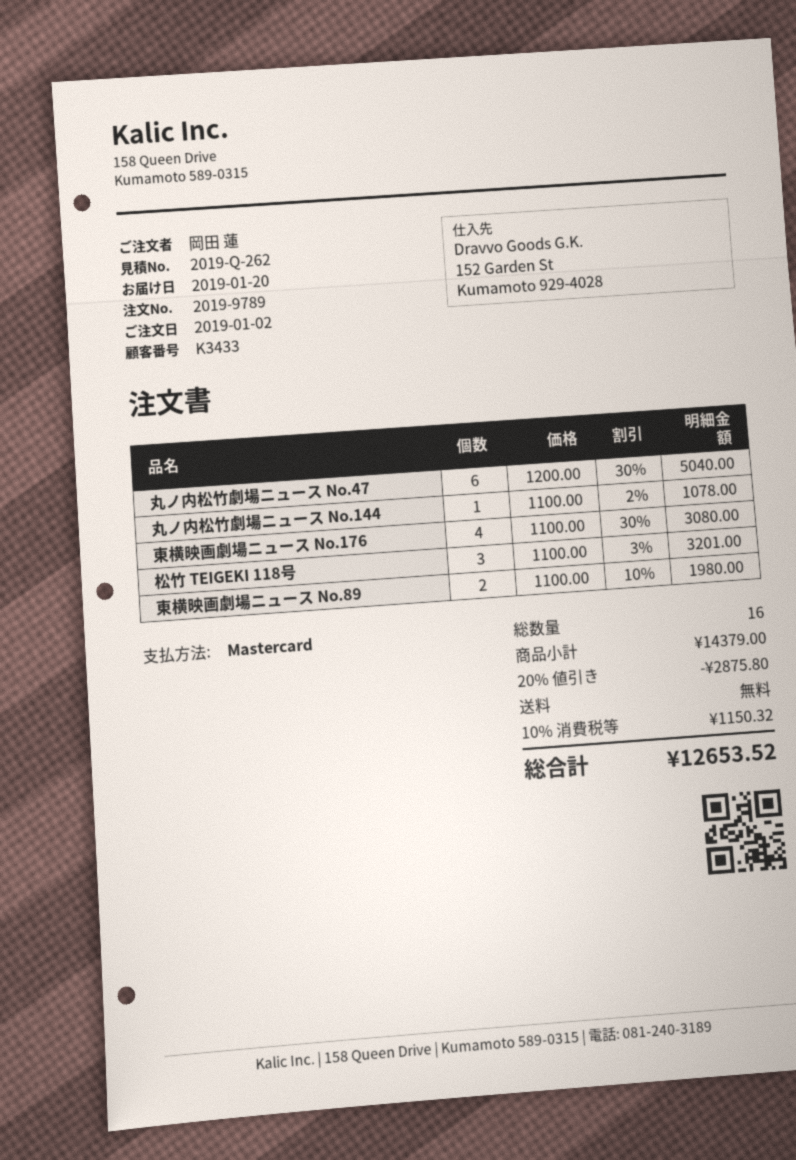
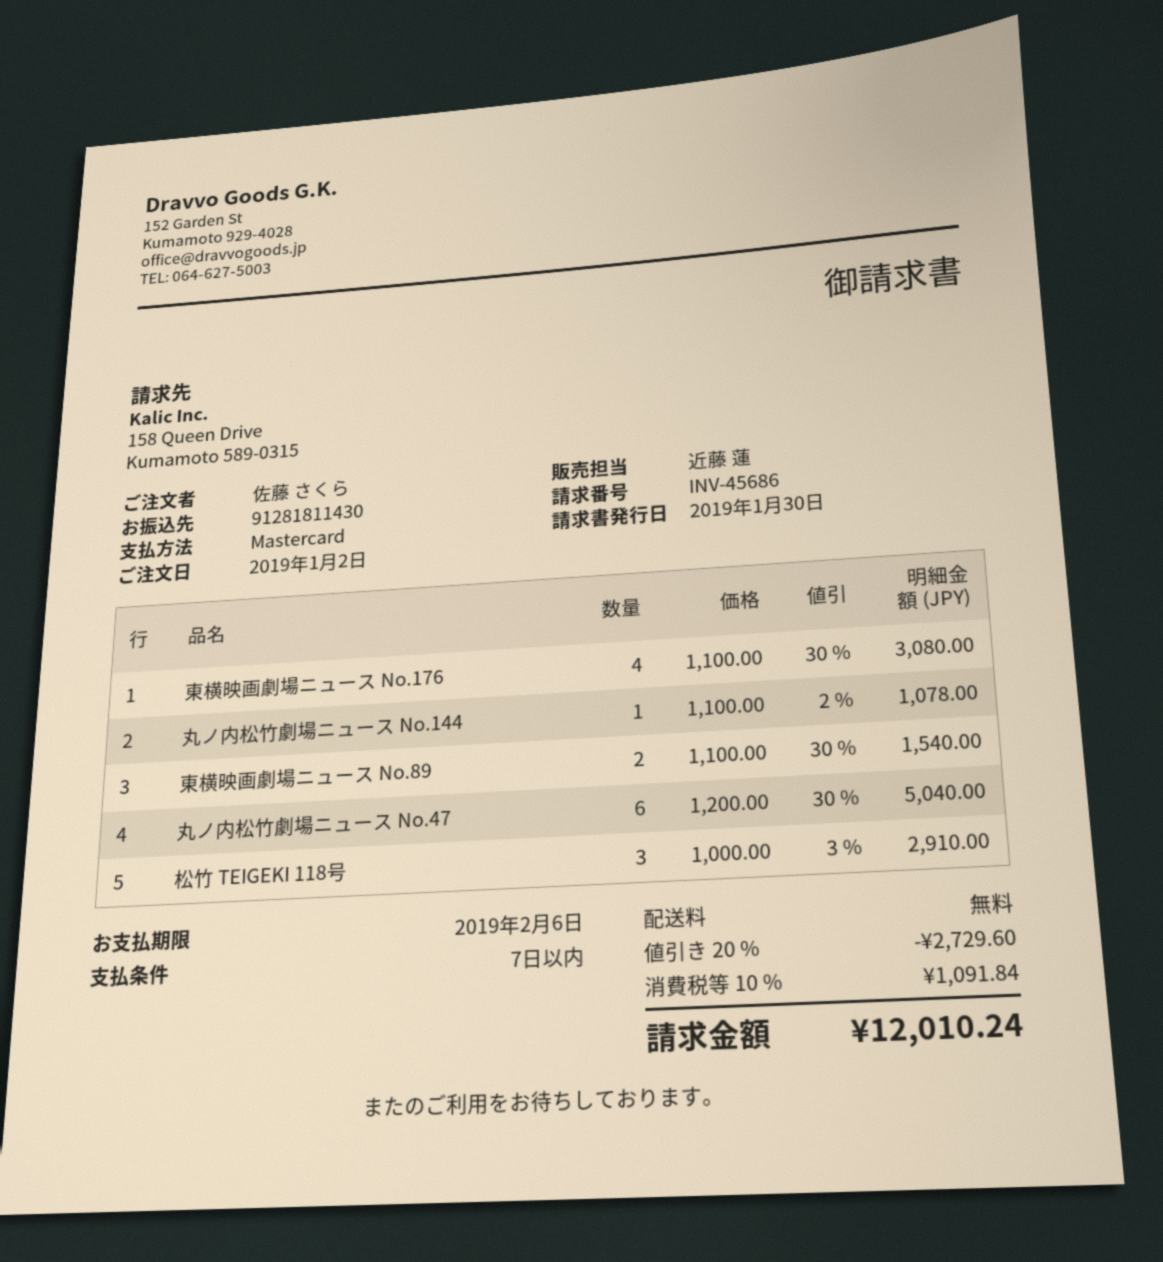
ordered by: 岡田 蓮 -> 佐藤 さくら
松竹 TEIGEKI 118号: 3 x 1100.00 - 3% = 3201.00 -> 3 x 1000.00 - 3% = 2910.00
東横映画劇場ニュース No.89: 2 x 1100.00 - 10% = 1980.00 -> 2 x 1100.00 - 30% = 1540.00
discount: 20% = 2875.80 -> 20% = 2729.60
tax: 10% = 1150.32 -> 10% = 1091.84
total: 12653.52 -> 12010.24

